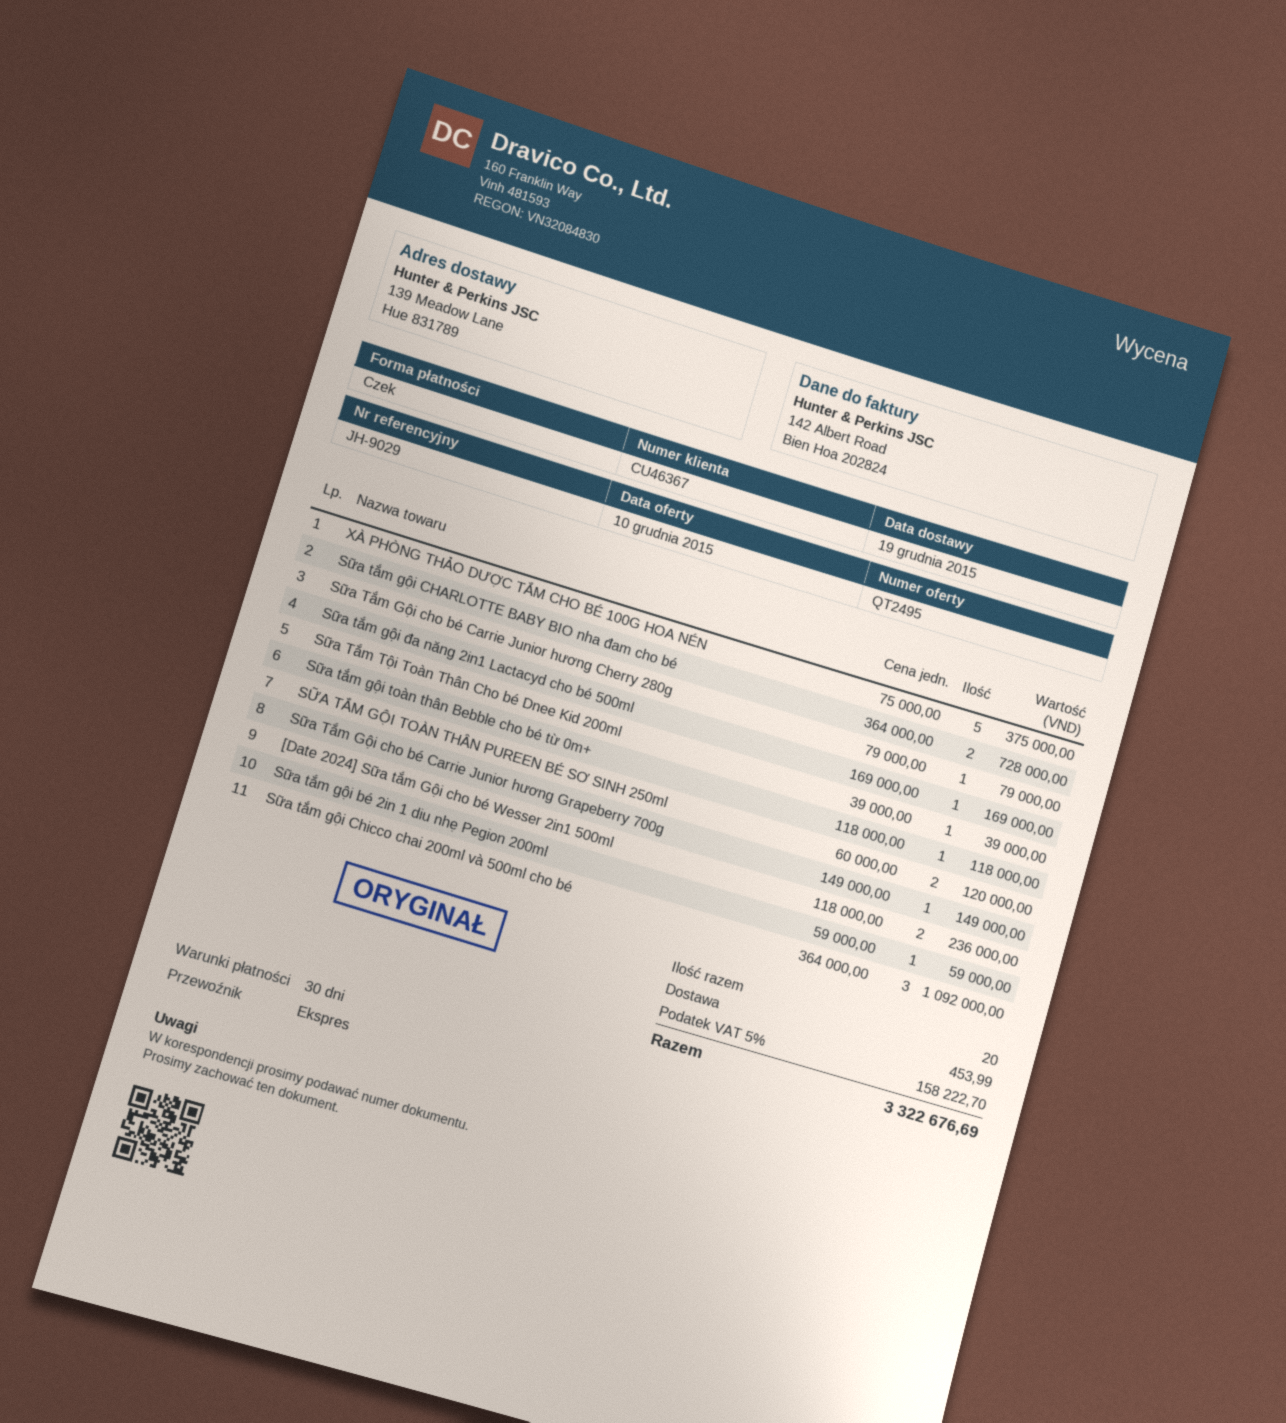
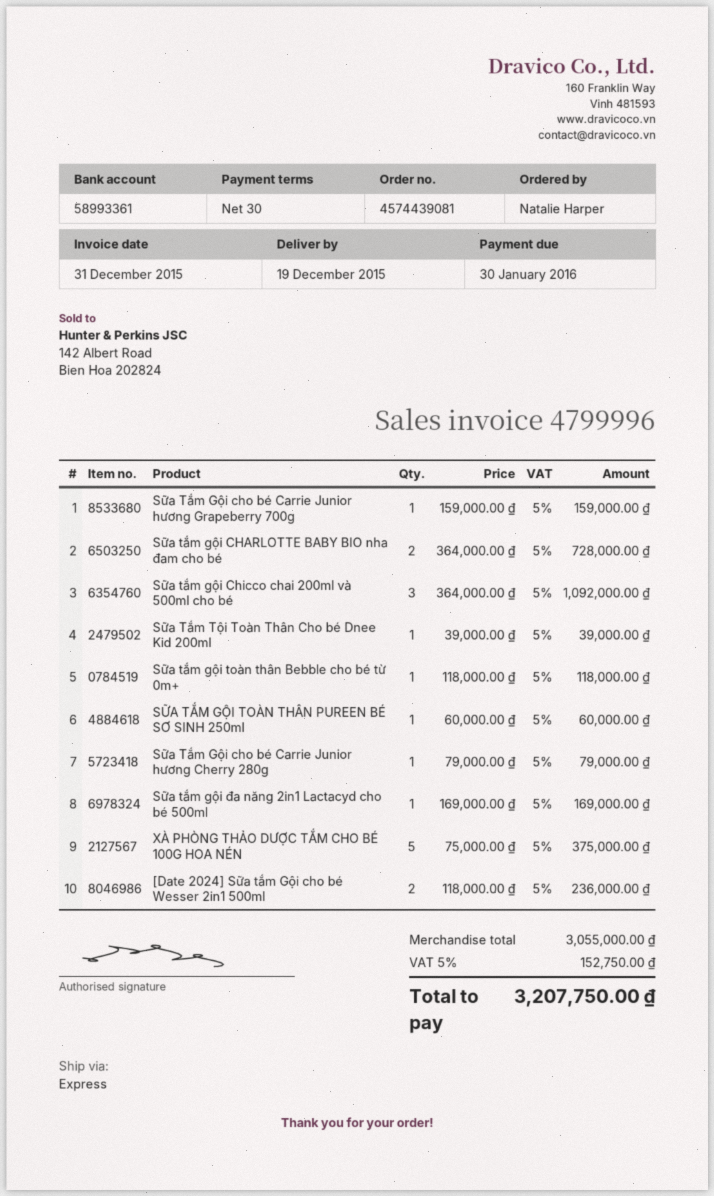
SỮA TẮM GỘI TOÀN THÂN PUREEN BÉ SƠ SINH 250ml: 2 x 60000.00 = 120000.00 -> 1 x 60000.00 = 60000.00
Sữa Tắm Gội cho bé Carrie Junior hương Grapeberry 700g: 1 x 149000.00 = 149000.00 -> 1 x 159000.00 = 159000.00
Sữa tắm gội bé 2in 1 diu nhẹ Pegion 200ml: 1 x 59000.00 = 59000.00 -> none
shipping: 453.99 -> none
tax: 5% = 158222.70 -> 5% = 152750.00
total: 3322676.69 -> 3207750.00

